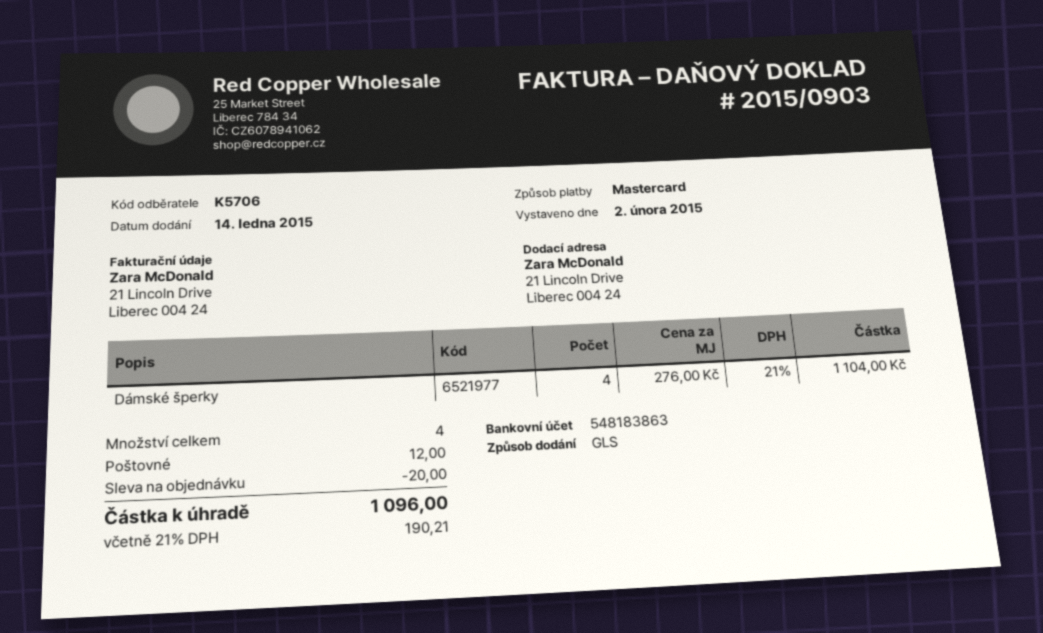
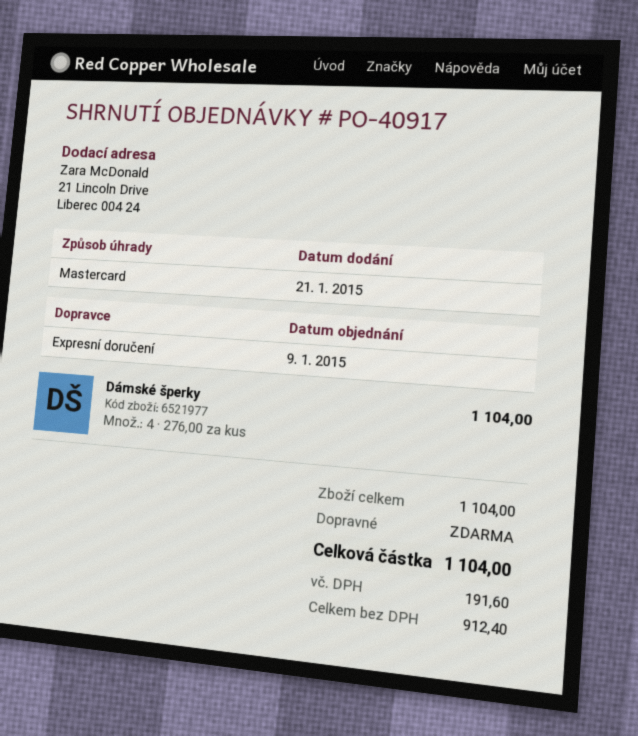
delivery date: 2015-01-14 -> 2015-01-21
shipping method: GLS -> express
discount: 20.00 -> none
shipping: 12.00 -> 0.00
tax: 190.21 -> 191.60
total: 1096.00 -> 1104.00

